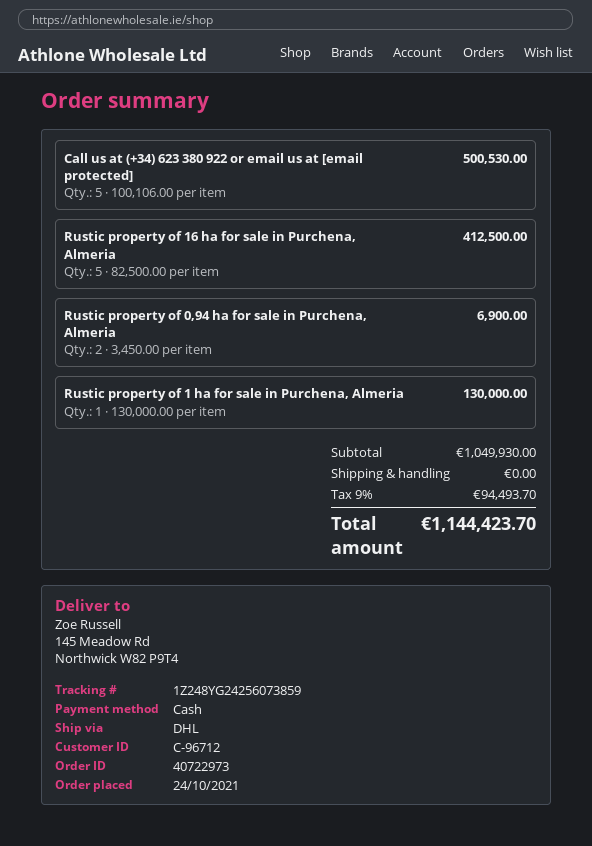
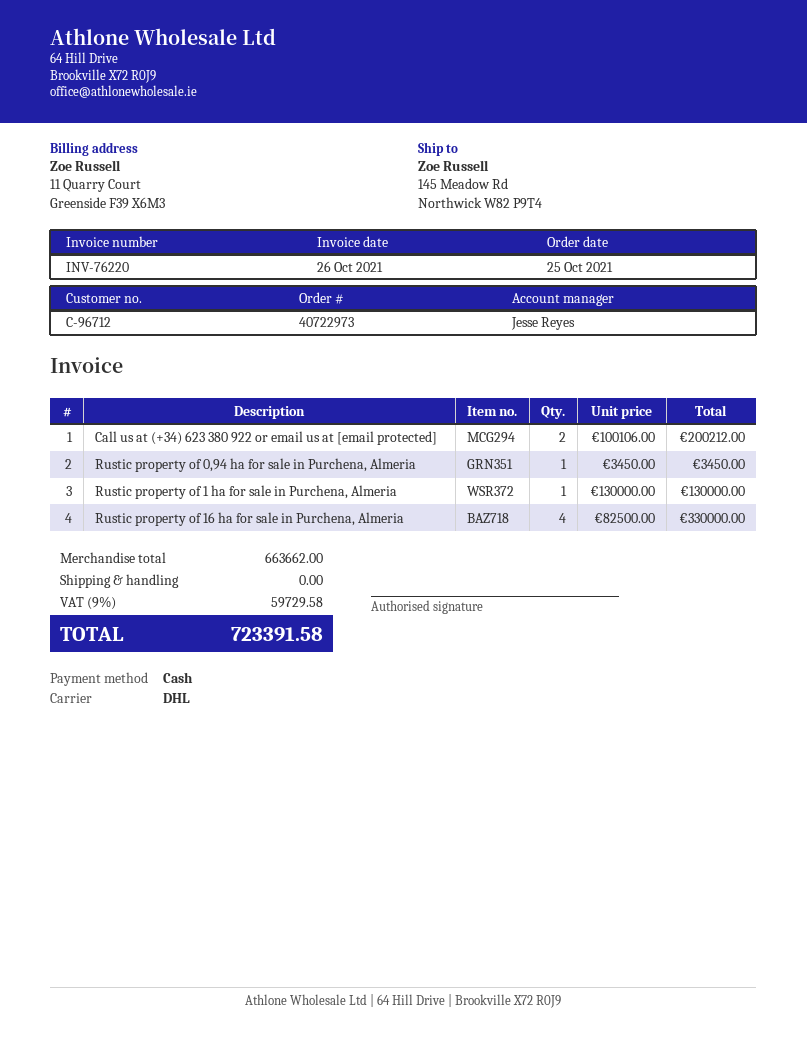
order date: 2021-10-24 -> 2021-10-25
Call us at (+34) 623 380 922 or email us at [email protected]: 5 x 100106.00 = 500530.00 -> 2 x 100106.00 = 200212.00
Rustic property of 16 ha for sale in Purchena, Almeria: 5 x 82500.00 = 412500.00 -> 4 x 82500.00 = 330000.00
Rustic property of 0,94 ha for sale in Purchena, Almeria: 2 x 3450.00 = 6900.00 -> 1 x 3450.00 = 3450.00
subtotal: 1049930.00 -> 663662.00
tax: 9% = 94493.70 -> 9% = 59729.58
total: 1144423.70 -> 723391.58

